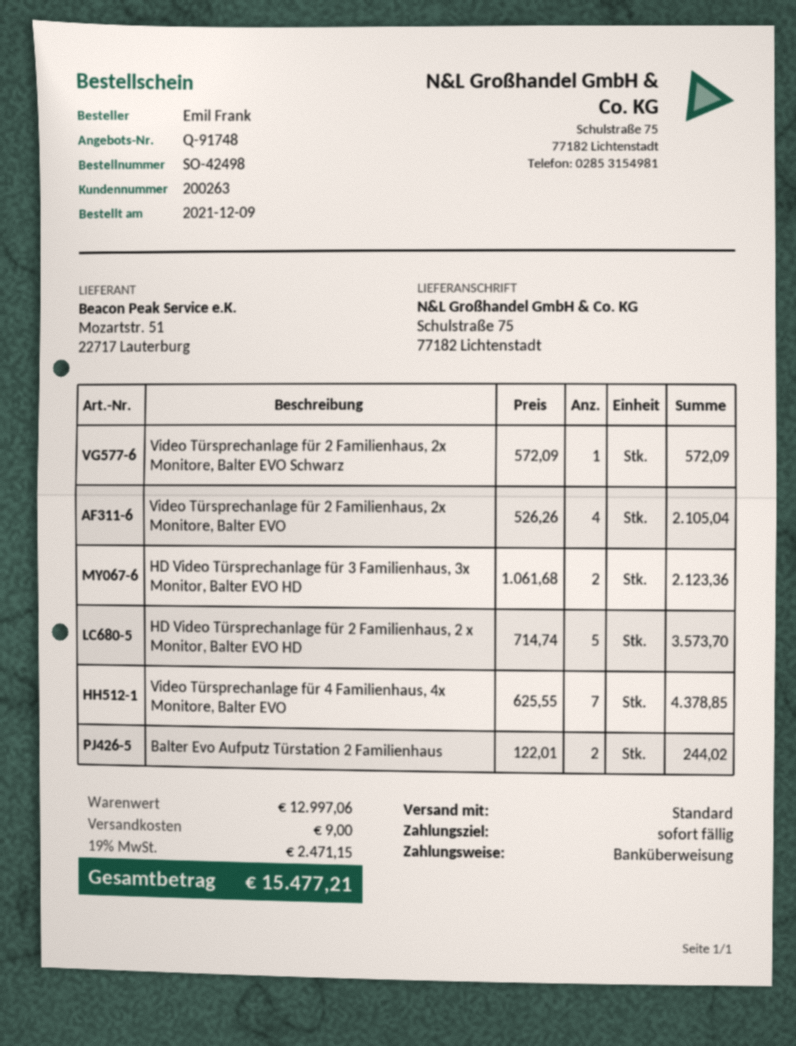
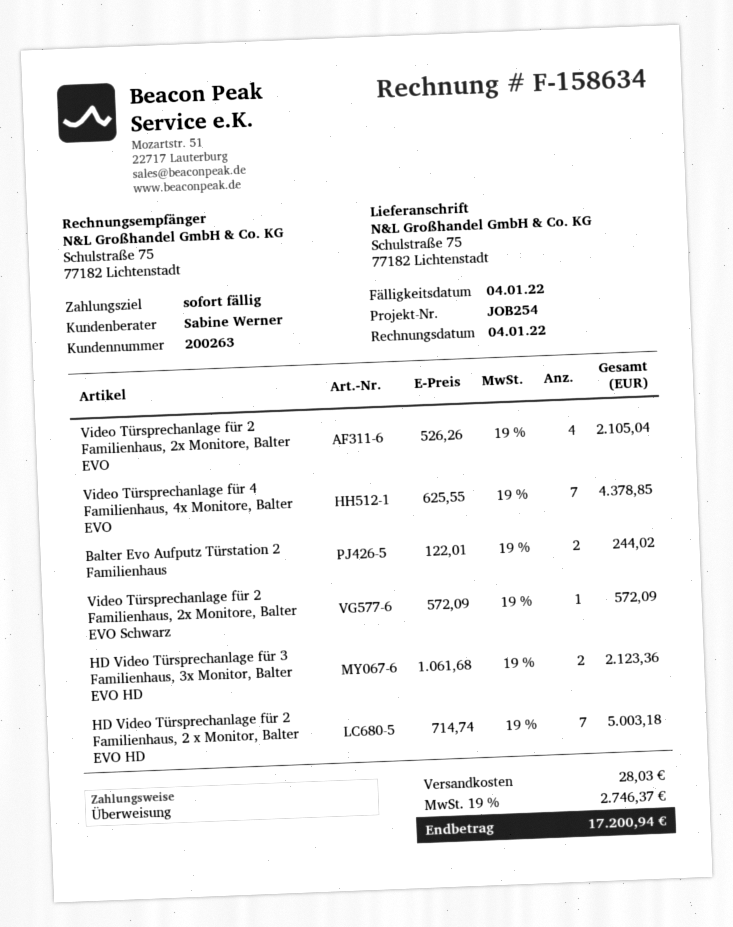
HD Video Türsprechanlage für 2 Familienhaus, 2 x Monitor, Balter EVO HD: 5 x 714.74 = 3573.70 -> 7 x 714.74 = 5003.18
shipping: 9.00 -> 28.03
tax: 19% = 2471.15 -> 19% = 2746.37
total: 15477.21 -> 17200.94

